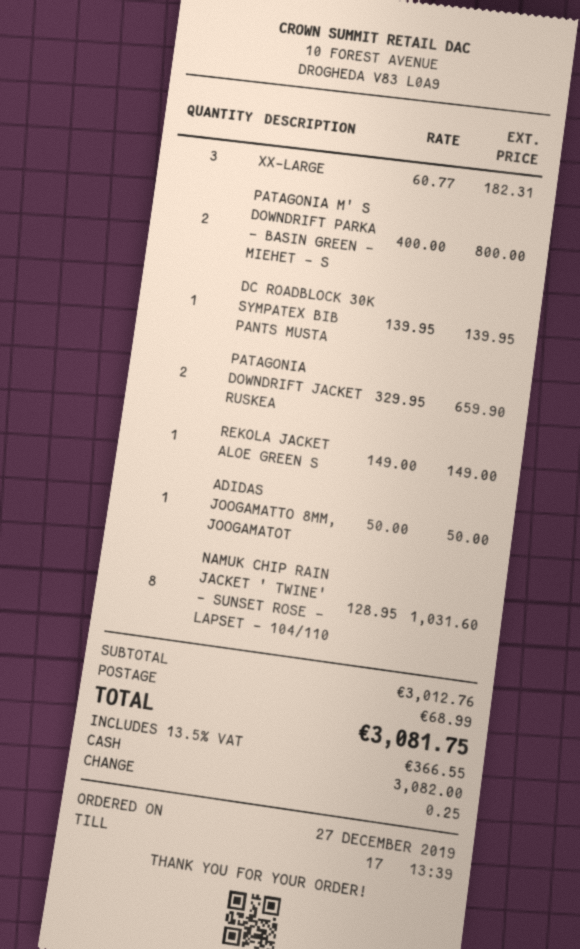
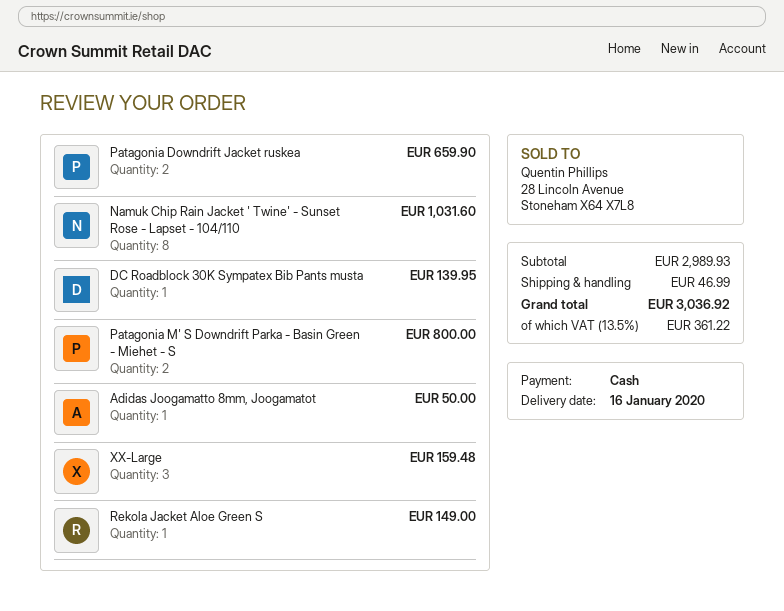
XX-LARGE: 3 for 182.31 -> 3 for 159.48
subtotal: 3012.76 -> 2989.93
shipping: 68.99 -> 46.99
tax: 13.5% = 366.55 -> 13.5% = 361.22
total: 3081.75 -> 3036.92

